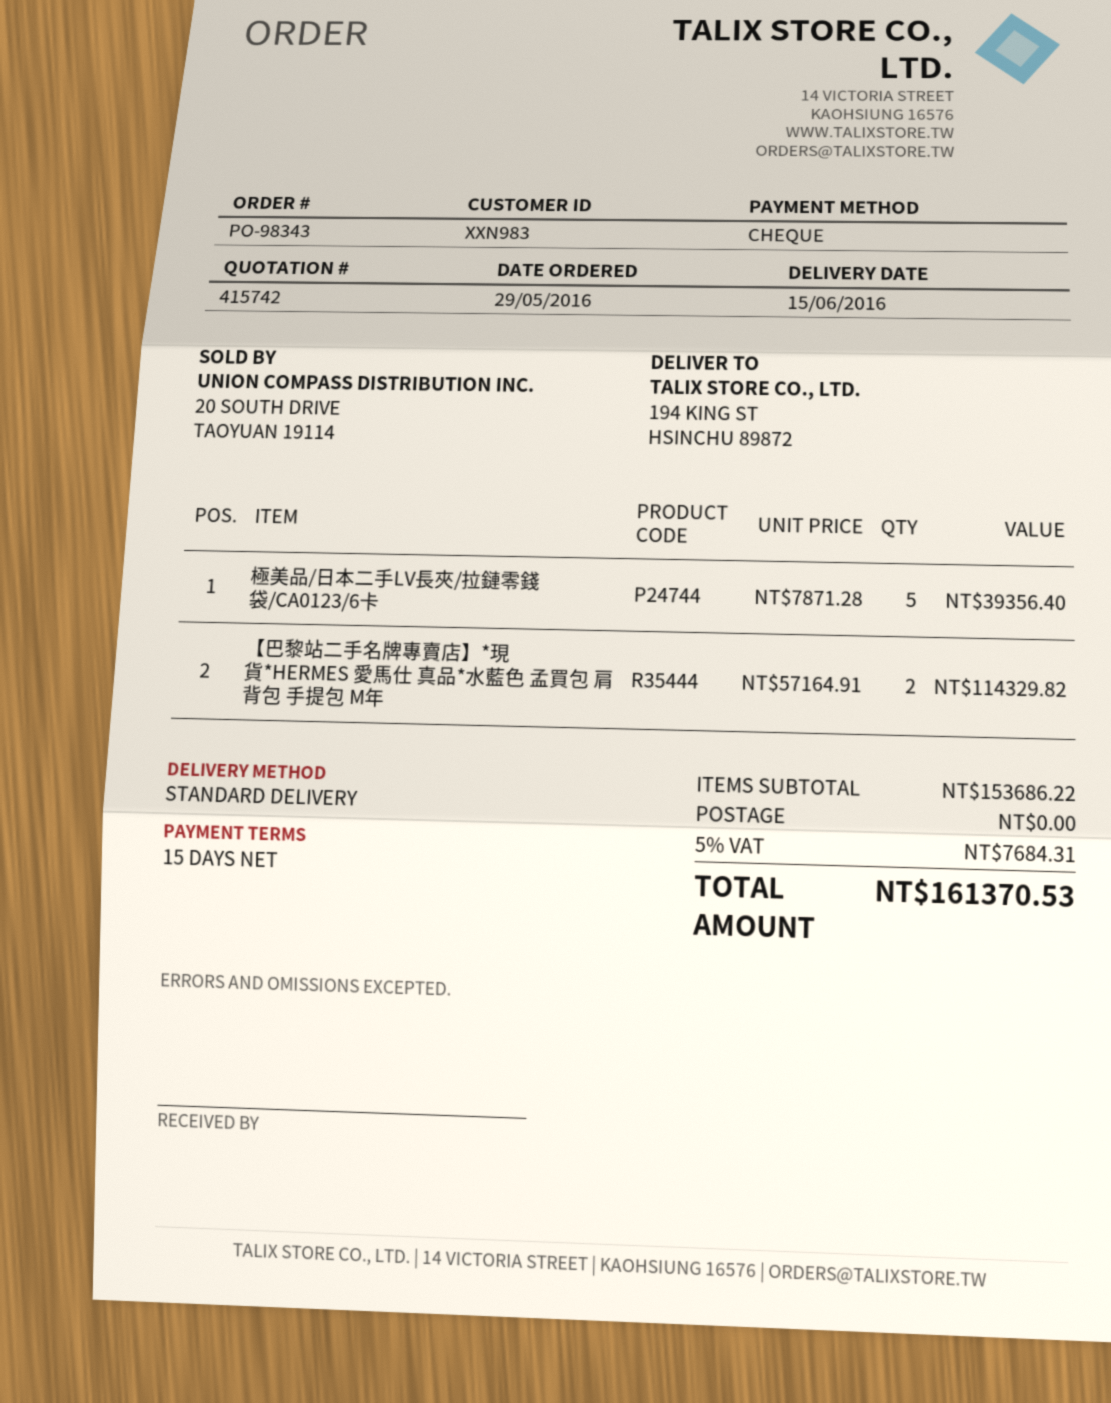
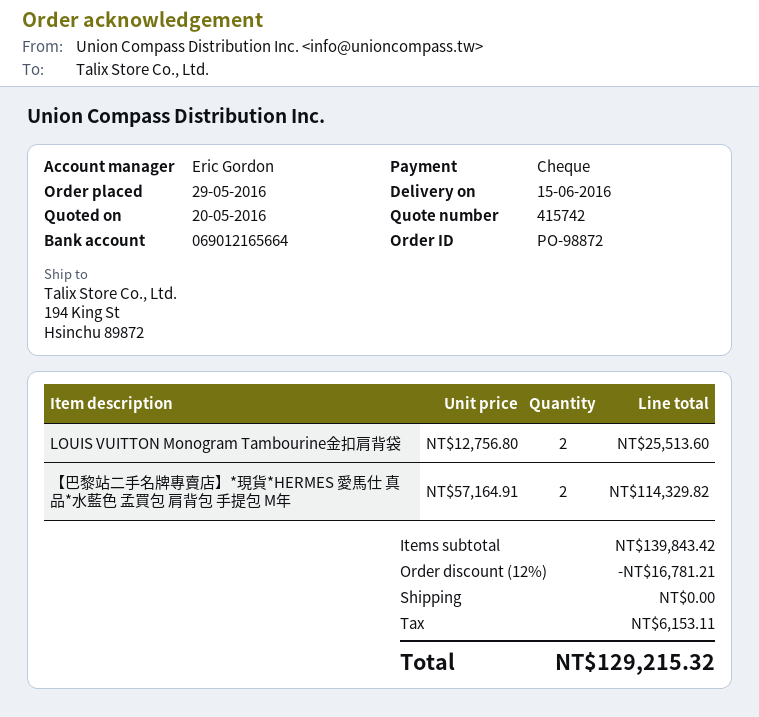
order number: PO-98343 -> PO-98872
極美品/日本二手LV長夾/拉鏈零錢袋/CA0123/6卡: 5 x 7871.28 = 39356.40 -> none
LOUIS VUITTON Monogram Tambourine金扣肩背袋: none -> 2 x 12756.80 = 25513.60
subtotal: 153686.22 -> 139843.42
discount: none -> 12% = 16781.21
tax: 7684.31 -> 6153.11
total: 161370.53 -> 129215.32

